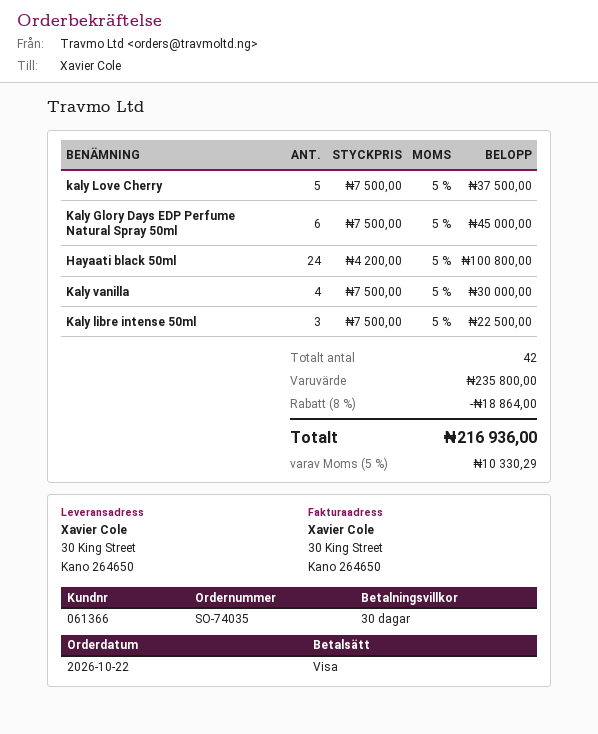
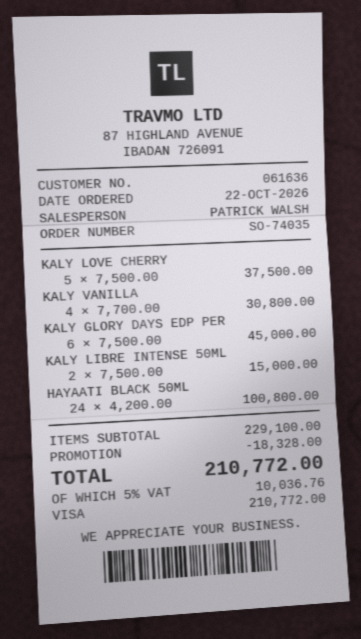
customer number: 061366 -> 061636
Kaly vanilla: 4 x 7500.00 = 30000.00 -> 4 x 7700.00 = 30800.00
Kaly libre intense 50ml: 3 x 7500.00 = 22500.00 -> 2 x 7500.00 = 15000.00
subtotal: 235800.00 -> 229100.00
discount: 18864.00 -> 18328.00
tax: 5% = 10330.29 -> 5% = 10036.76
total: 216936.00 -> 210772.00

